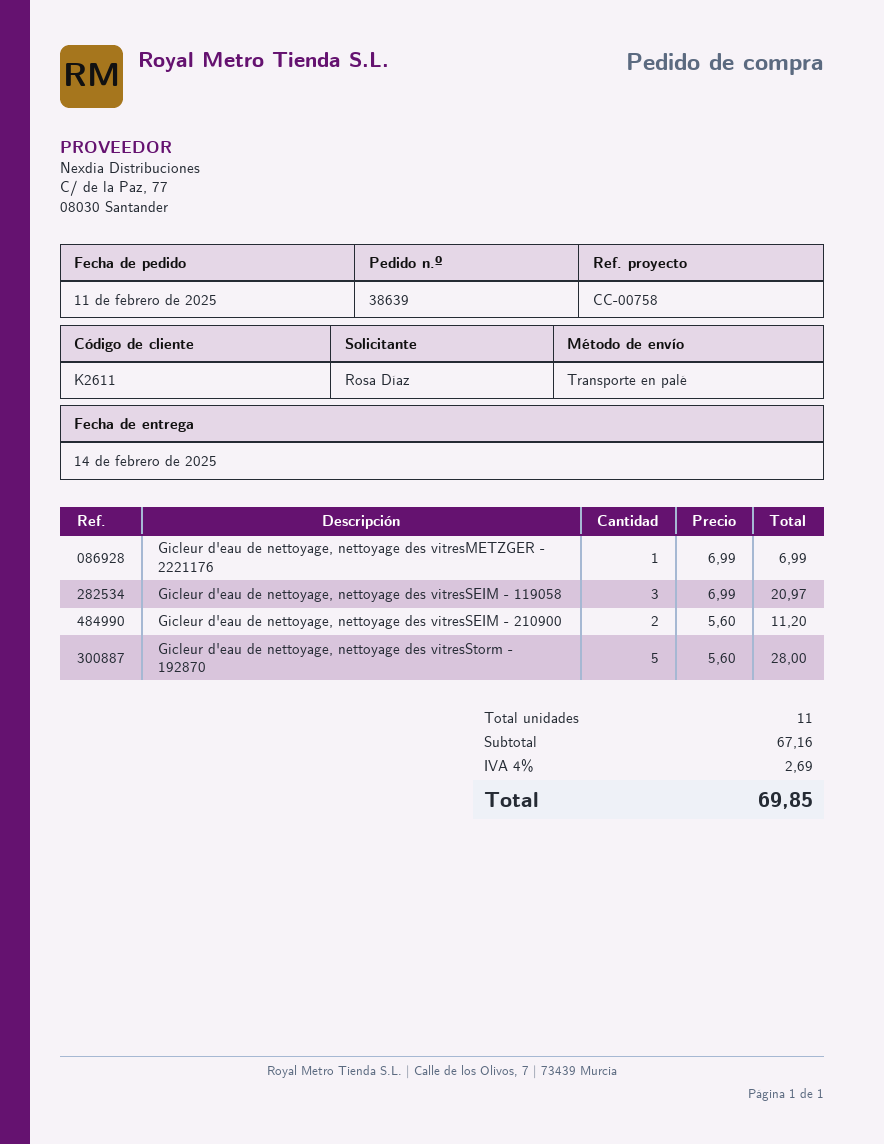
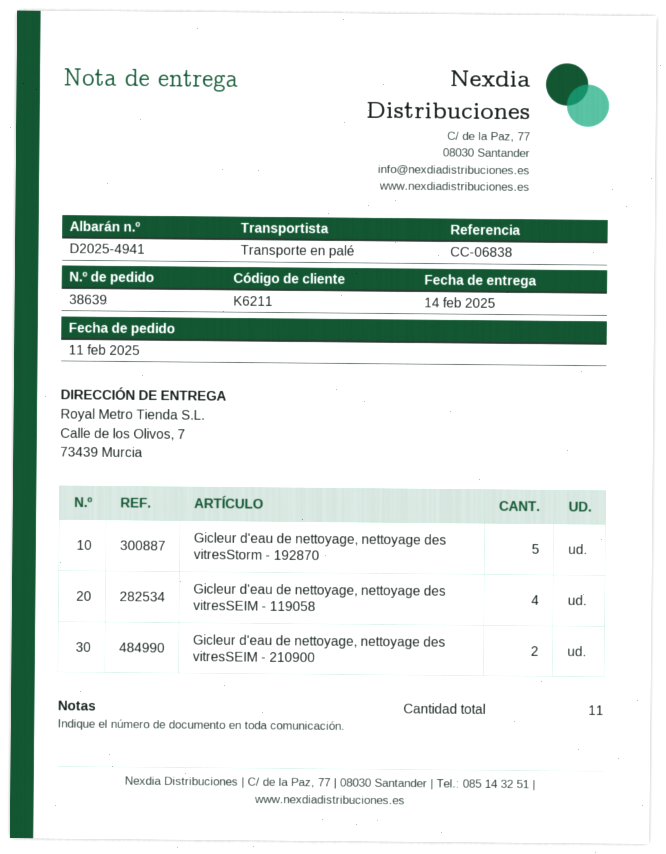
customer number: K2611 -> K6211
reference: CC-00758 -> CC-06838
Gicleur d'eau de nettoyage, nettoyage des vitresMETZGER - 2221176: 1 -> none
Gicleur d'eau de nettoyage, nettoyage des vitresSEIM - 119058: 3 -> 4

